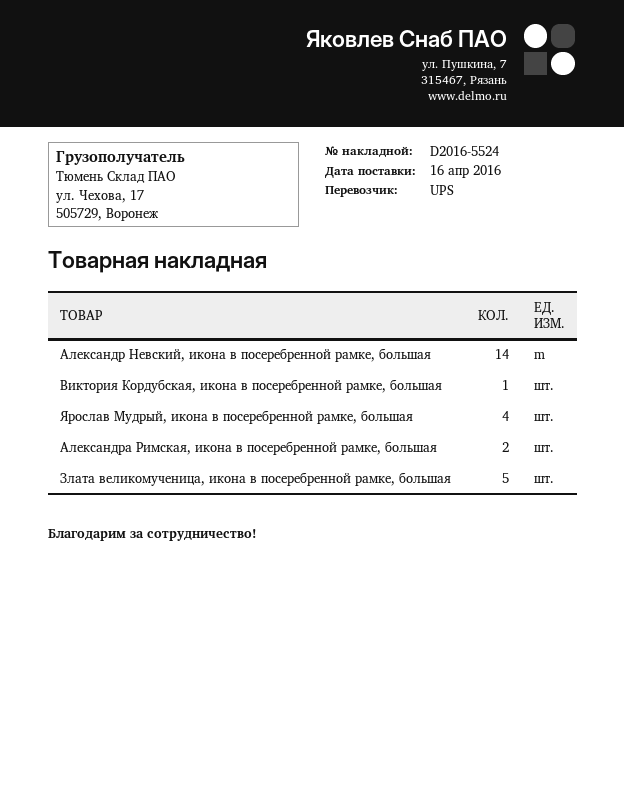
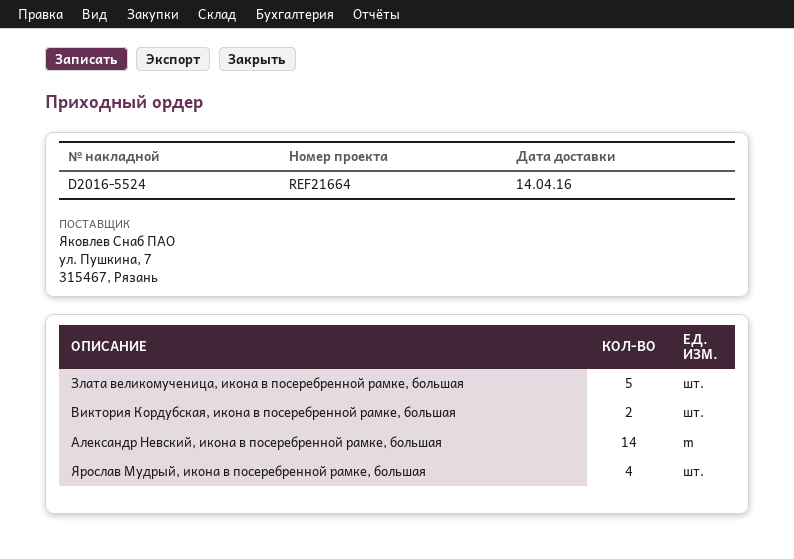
delivery date: 2016-04-16 -> 2016-04-14
Виктория Кордубская, икона в посеребренной рамке, большая: 1 -> 2
Александра Римская, икона в посеребренной рамке, большая: 2 -> none

